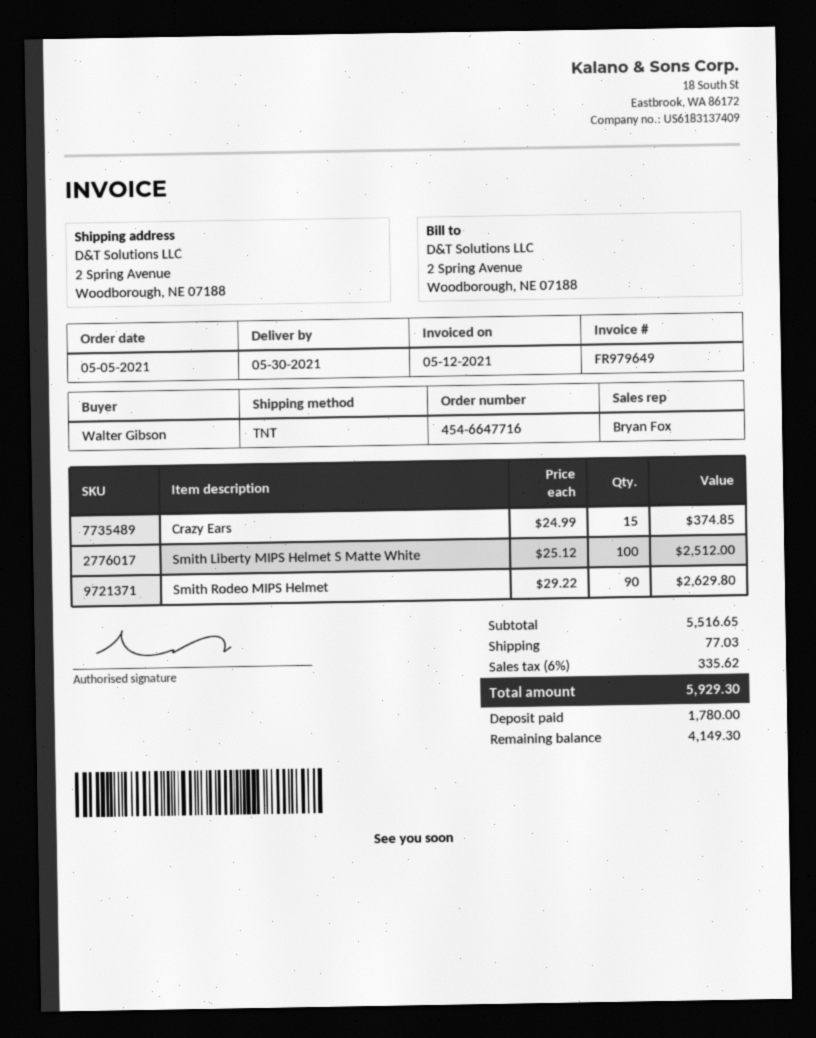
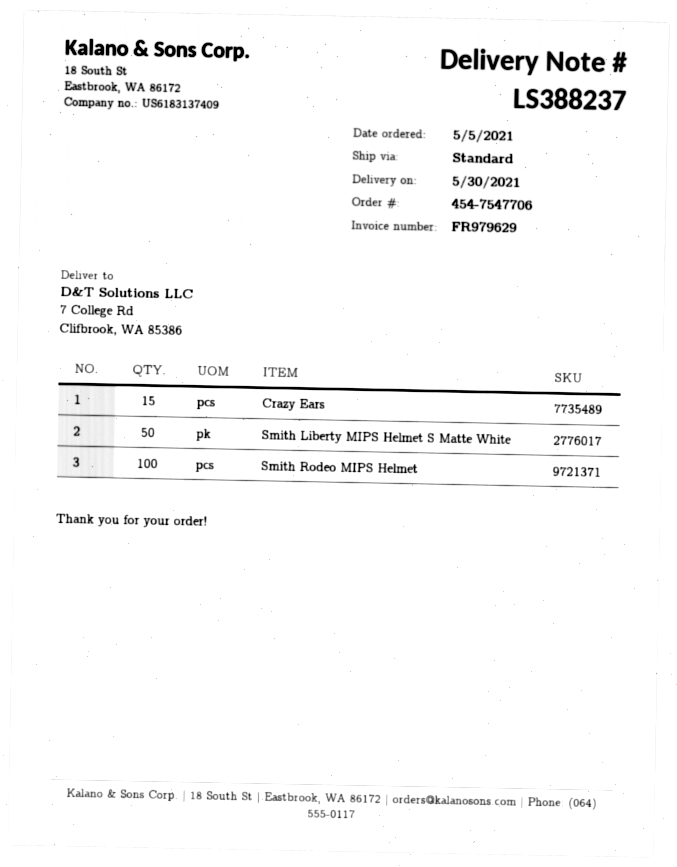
order number: 454-6647716 -> 454-7547706
invoice number: FR979649 -> FR979629
shipping method: TNT -> standard
ship to: 2 Spring Avenue, Woodborough, NE 07188 -> 7 College Rd, Clifbrook, WA 85386
Smith Liberty MIPS Helmet S Matte White: 100 -> 50
Smith Rodeo MIPS Helmet: 90 -> 100

